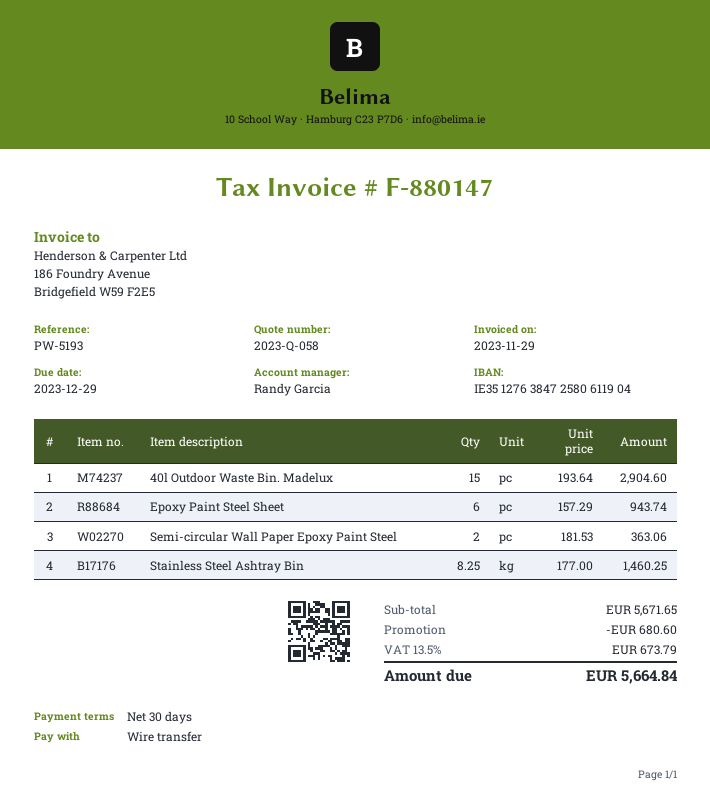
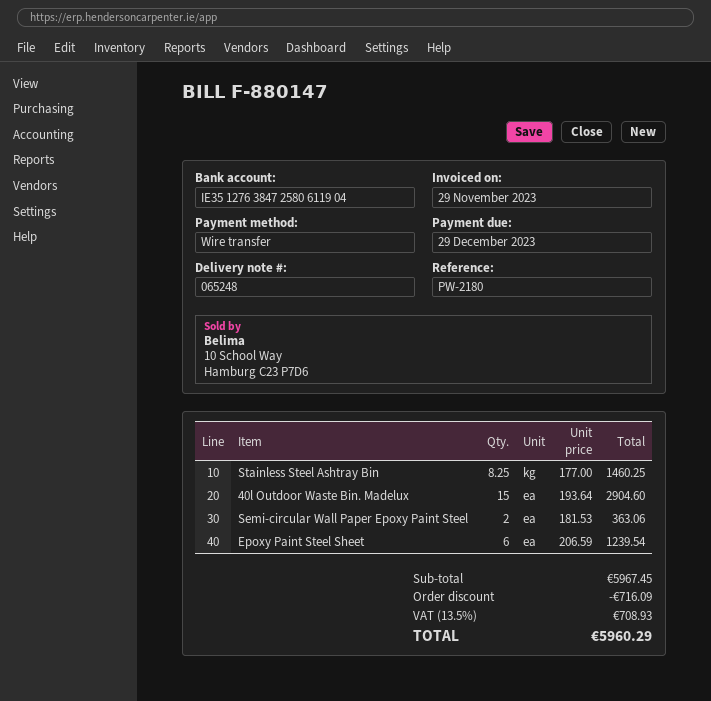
reference: PW-5193 -> PW-2180
Epoxy Paint Steel Sheet: 6 x 157.29 = 943.74 -> 6 x 206.59 = 1239.54
subtotal: 5671.65 -> 5967.45
discount: 680.60 -> 716.09
tax: 13.5% = 673.79 -> 13.5% = 708.93
total: 5664.84 -> 5960.29

